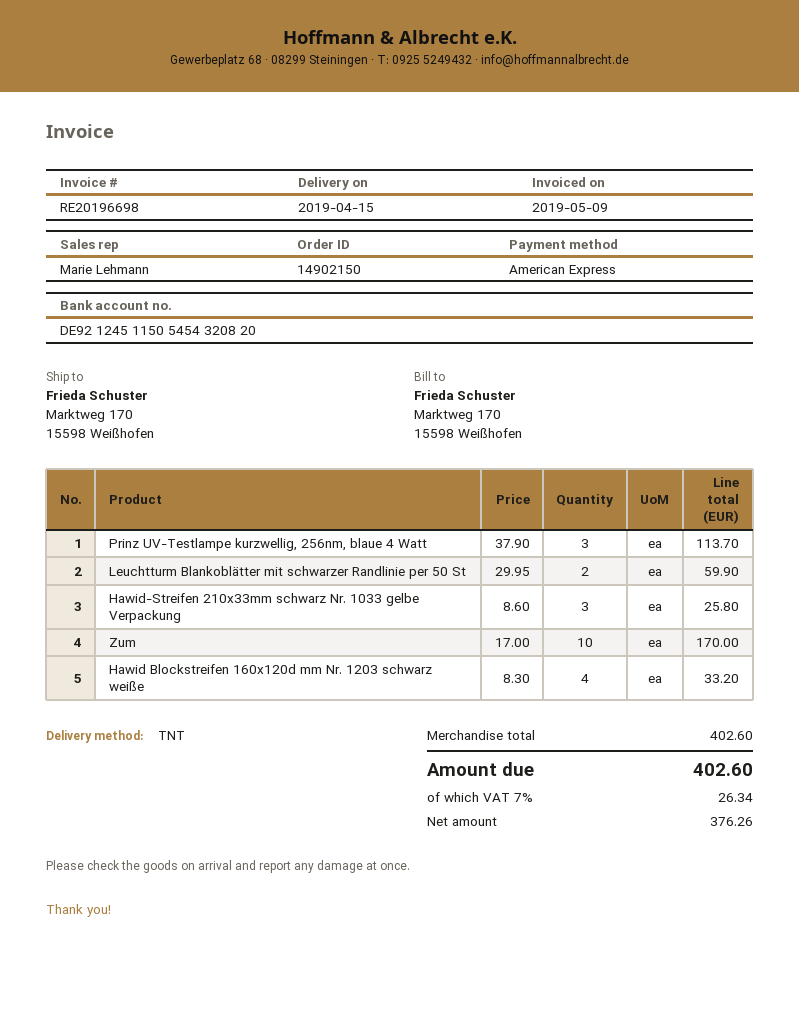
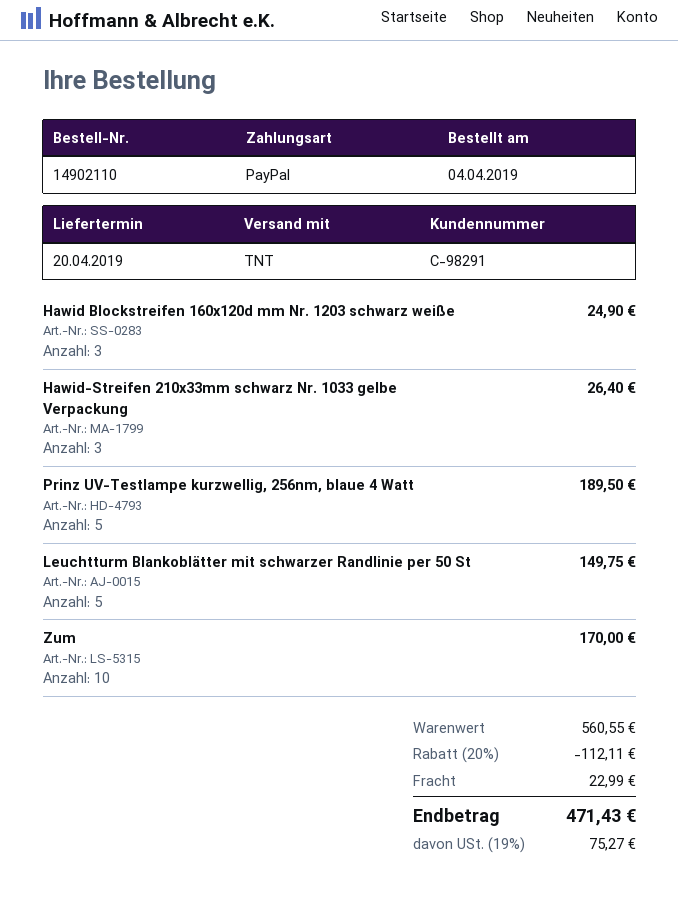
order number: 14902150 -> 14902110
delivery date: 2019-04-15 -> 2019-04-20
payment method: American Express -> PayPal
Prinz UV-Testlampe kurzwellig, 256nm, blaue 4 Watt: 3 for 113.70 -> 5 for 189.50
Leuchtturm Blankoblätter mit schwarzer Randlinie per 50 St: 2 for 59.90 -> 5 for 149.75
Hawid-Streifen 210x33mm schwarz Nr. 1033 gelbe Verpackung: 3 for 25.80 -> 3 for 26.40
Hawid Blockstreifen 160x120d mm Nr. 1203 schwarz weiße: 4 for 33.20 -> 3 for 24.90
subtotal: 402.60 -> 560.55
discount: none -> 20% = 112.11
shipping: none -> 22.99
tax: 7% = 26.34 -> 19% = 75.27
total: 402.60 -> 471.43

